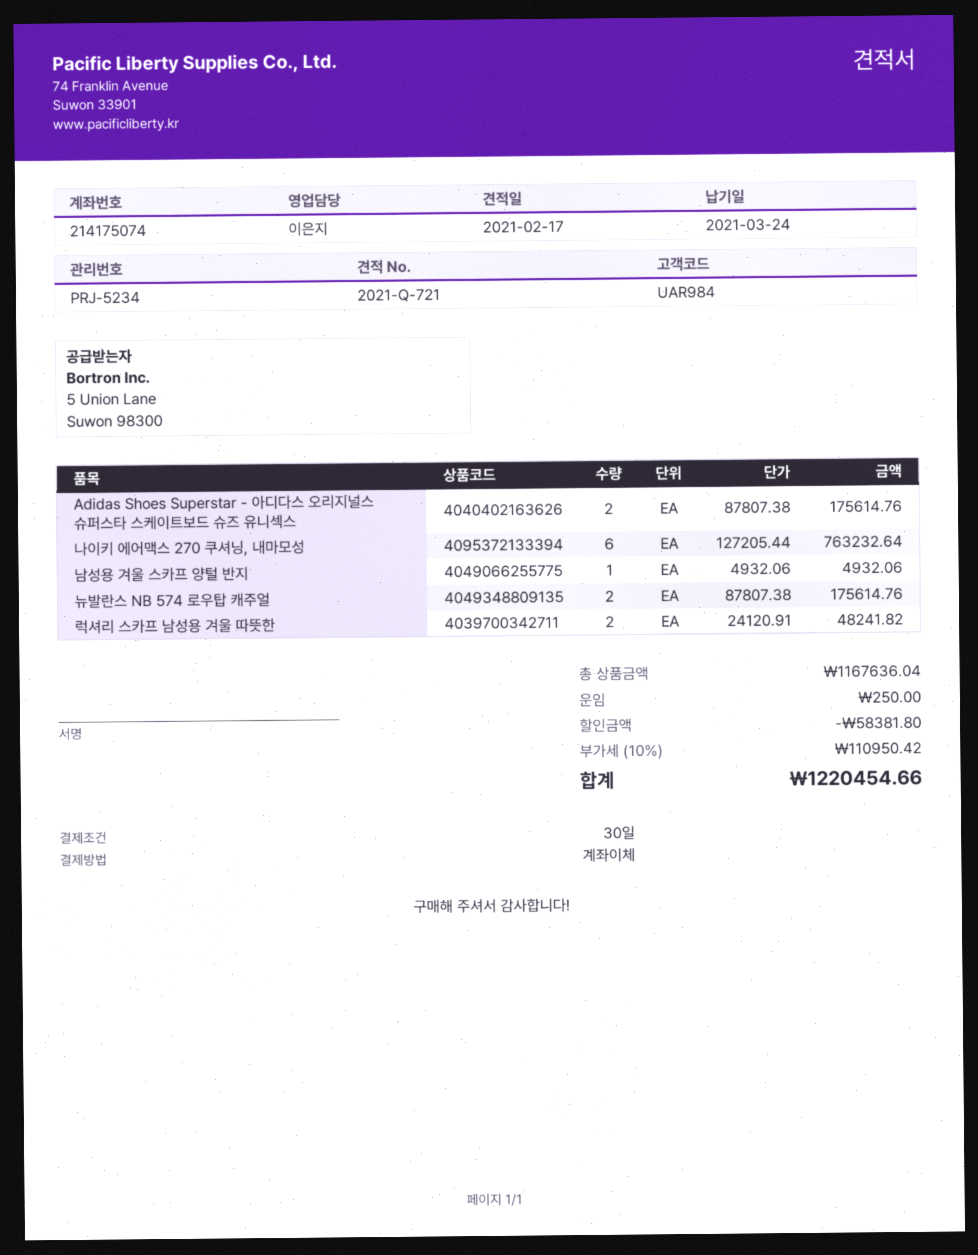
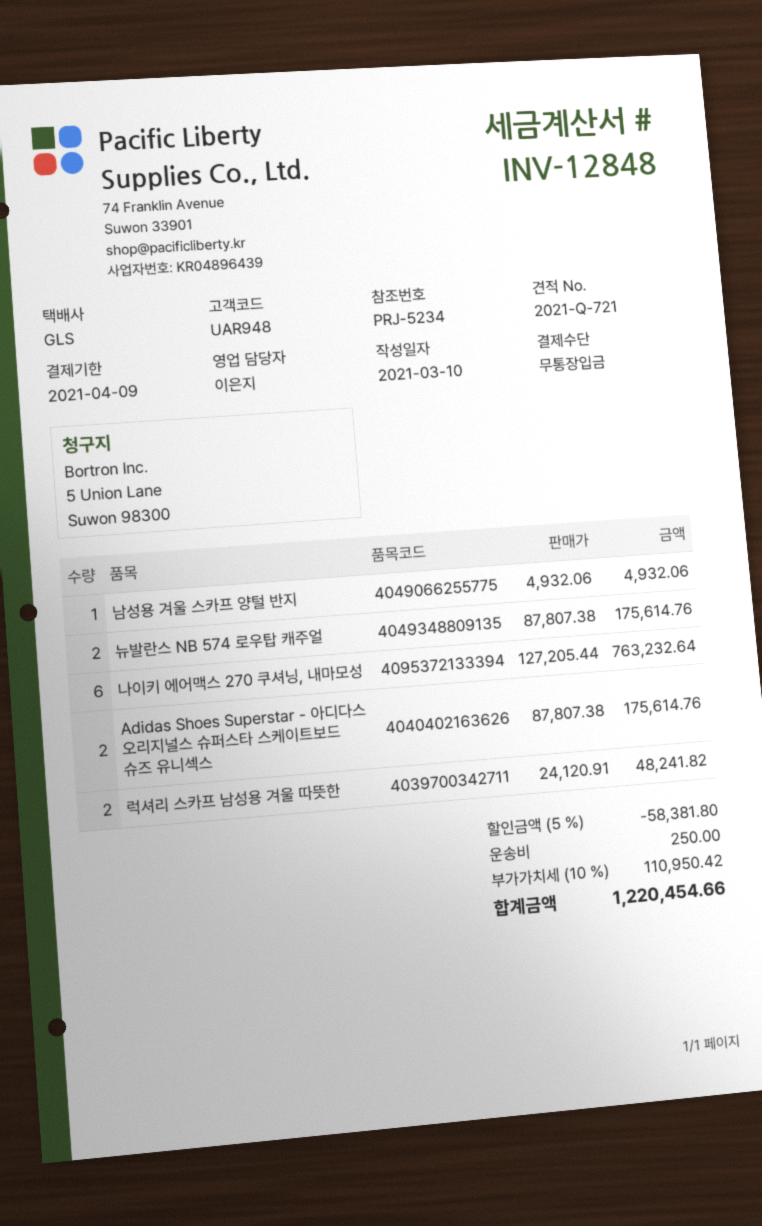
customer number: UAR984 -> UAR948

